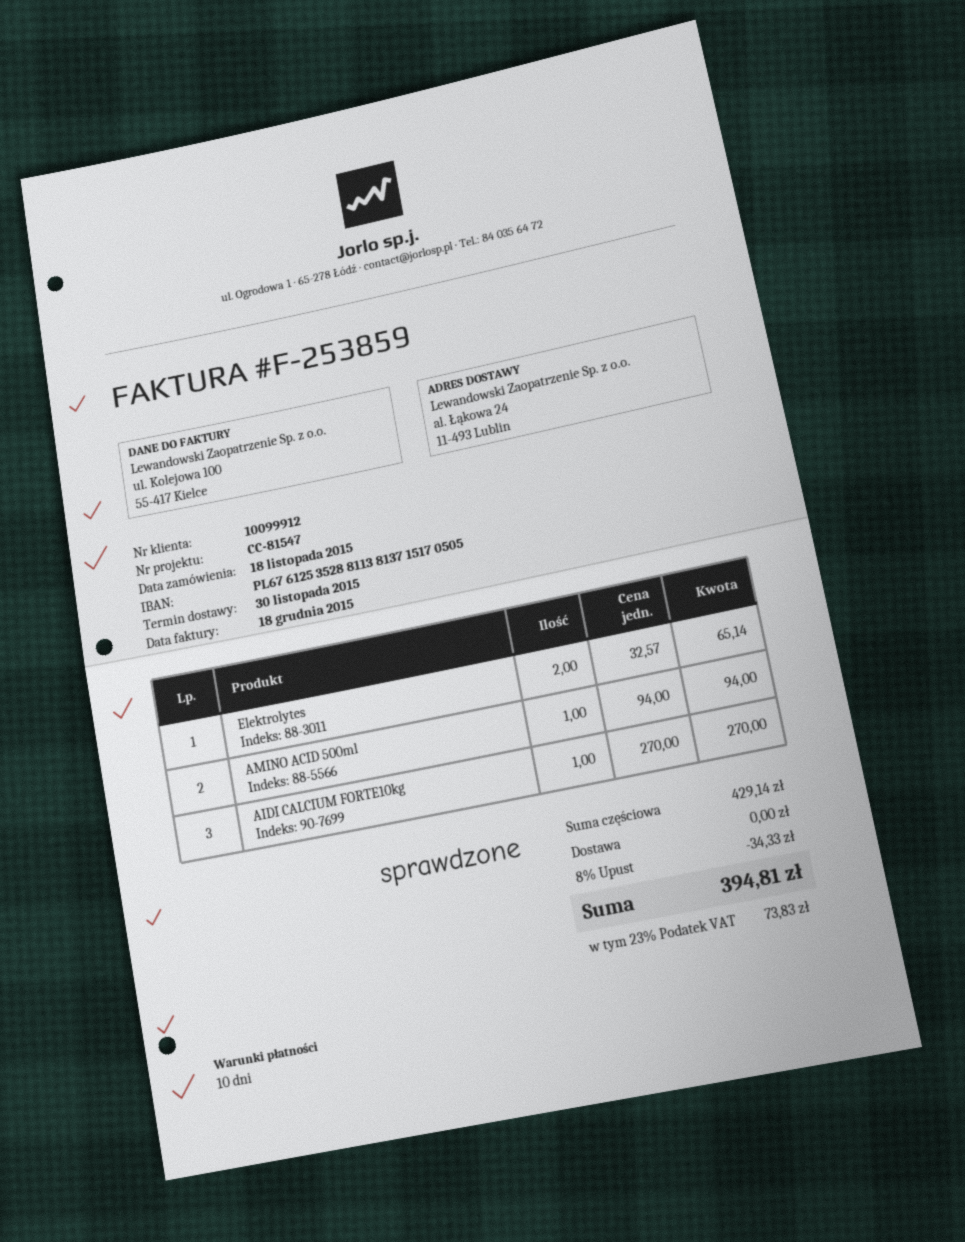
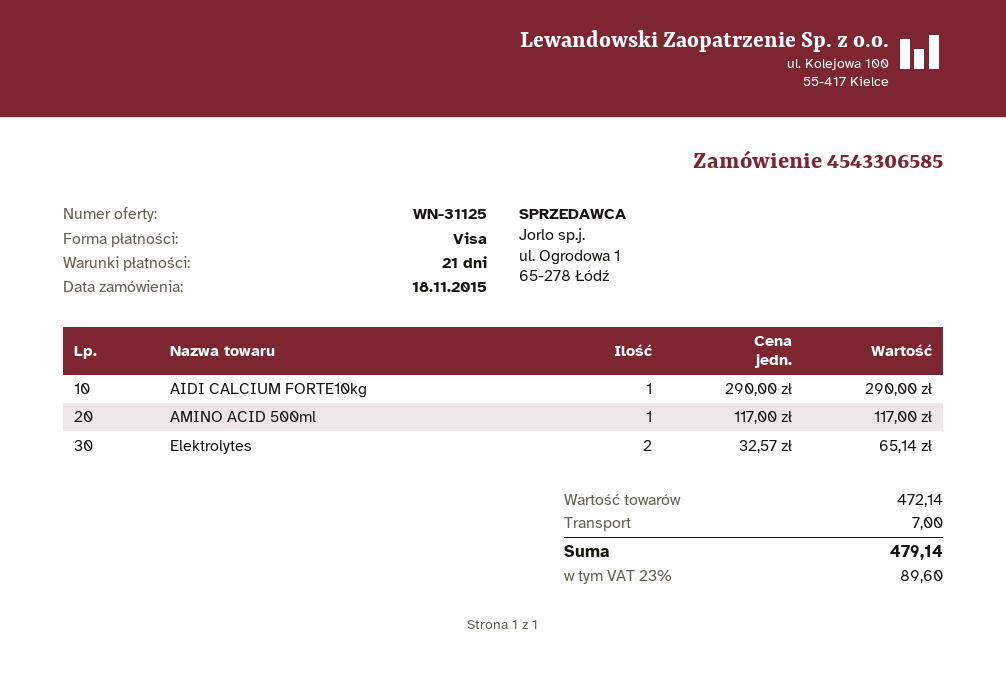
payment terms: 10 days -> 21 days
AMINO ACID 500ml: 1 x 94.00 = 94.00 -> 1 x 117.00 = 117.00
AIDI CALCIUM FORTE10kg: 1 x 270.00 = 270.00 -> 1 x 290.00 = 290.00
subtotal: 429.14 -> 472.14
discount: 8% = 34.33 -> none
shipping: 0.00 -> 7.00
tax: 23% = 73.83 -> 23% = 89.60
total: 394.81 -> 479.14

